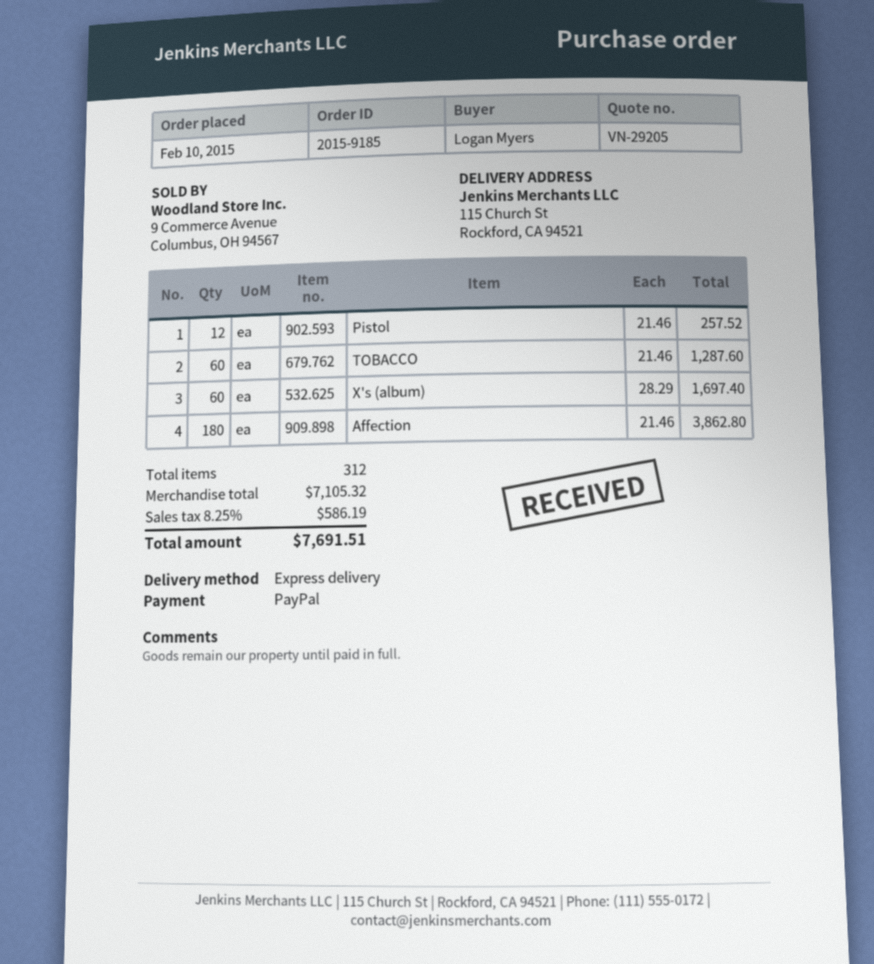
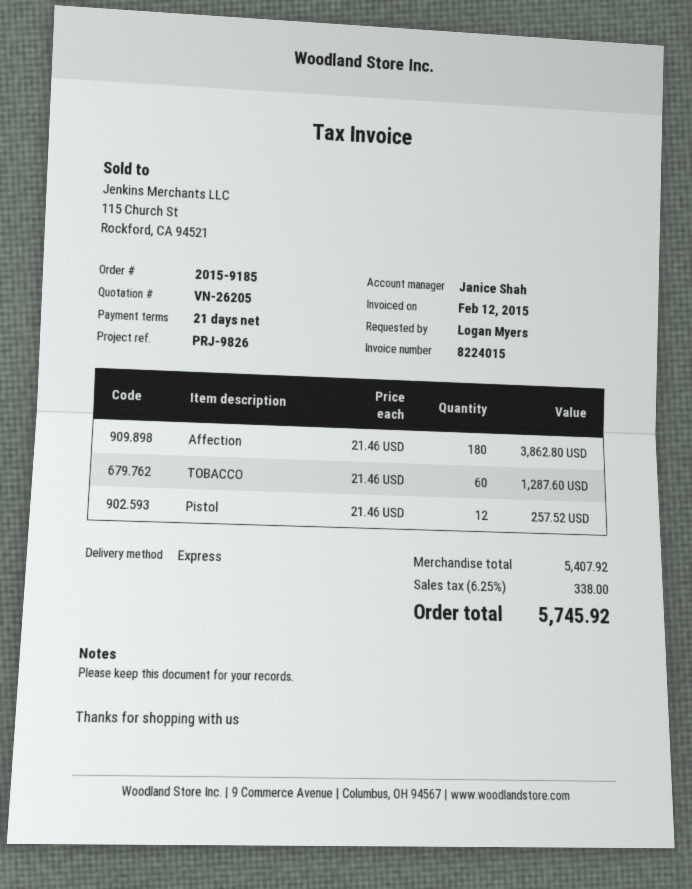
quote number: VN-29205 -> VN-26205
X's (album): 60 x 28.29 = 1697.40 -> none
subtotal: 7105.32 -> 5407.92
tax: 8.25% = 586.19 -> 6.25% = 338.00
total: 7691.51 -> 5745.92

